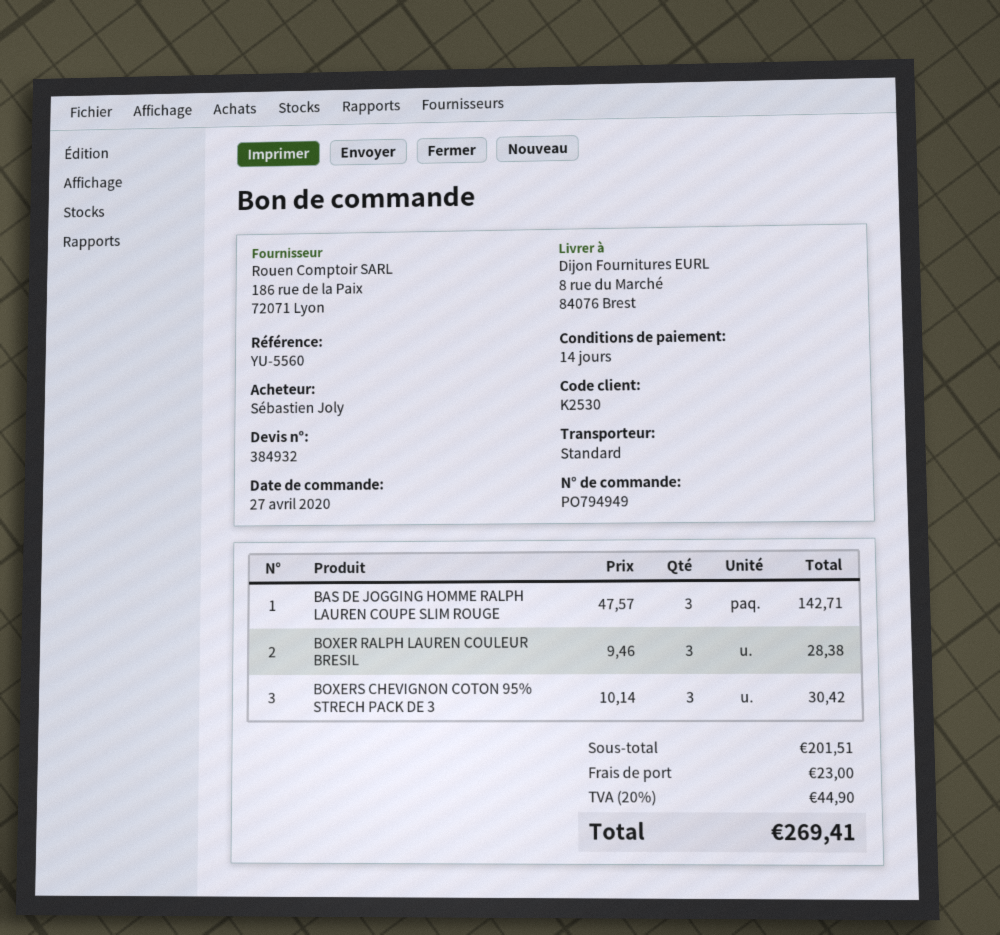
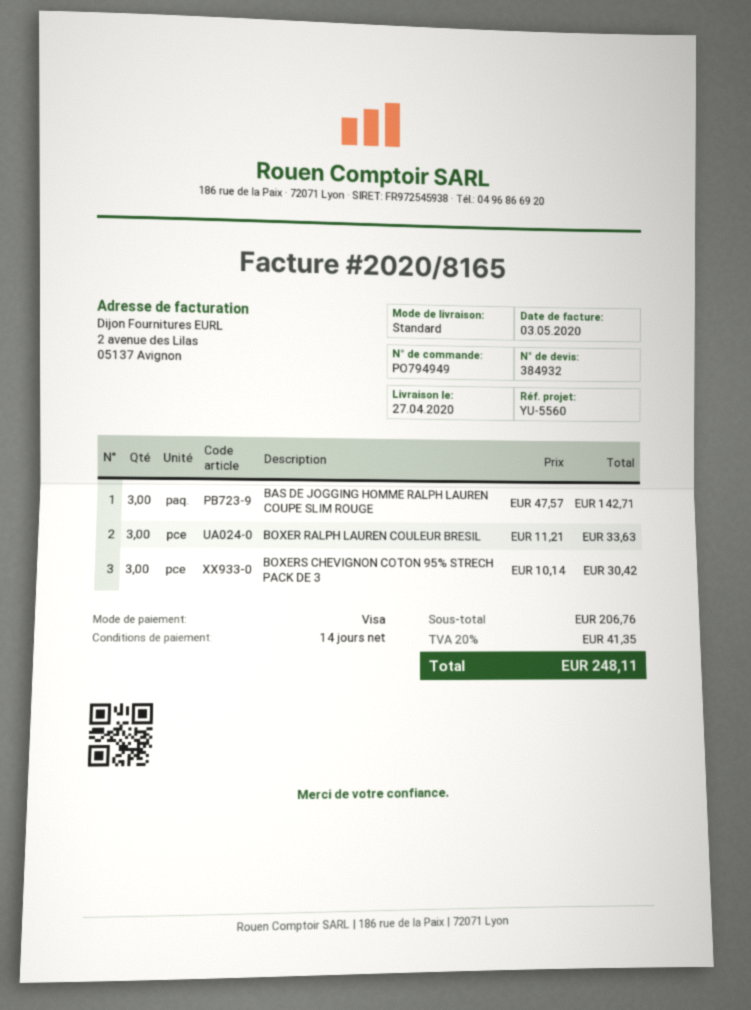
BOXER RALPH LAUREN COULEUR BRESIL: 3 x 9.46 = 28.38 -> 3 x 11.21 = 33.63
subtotal: 201.51 -> 206.76
shipping: 23.00 -> none
tax: 20% = 44.90 -> 20% = 41.35
total: 269.41 -> 248.11

